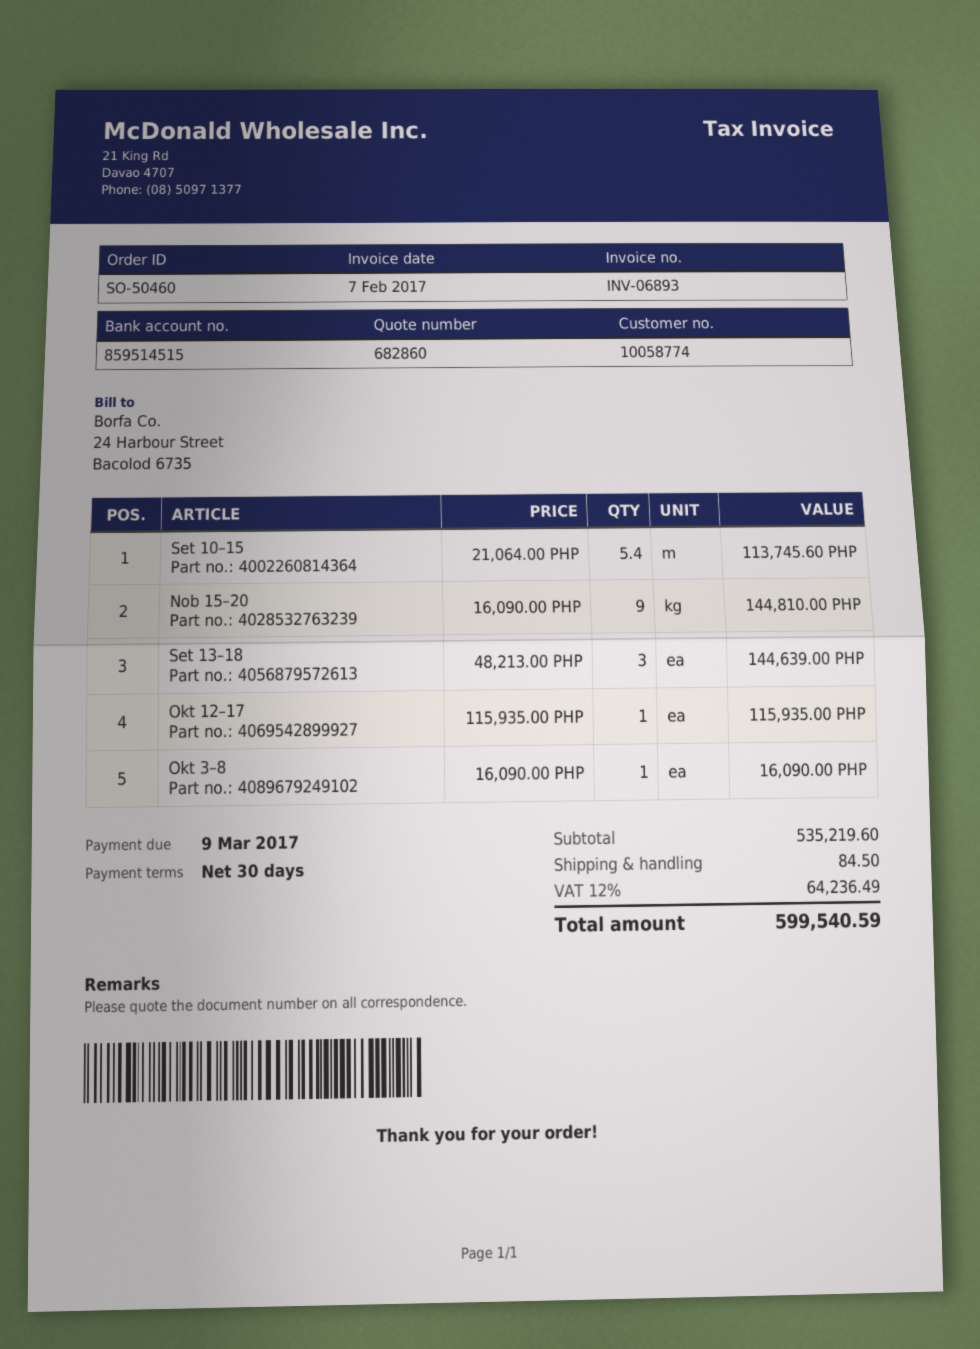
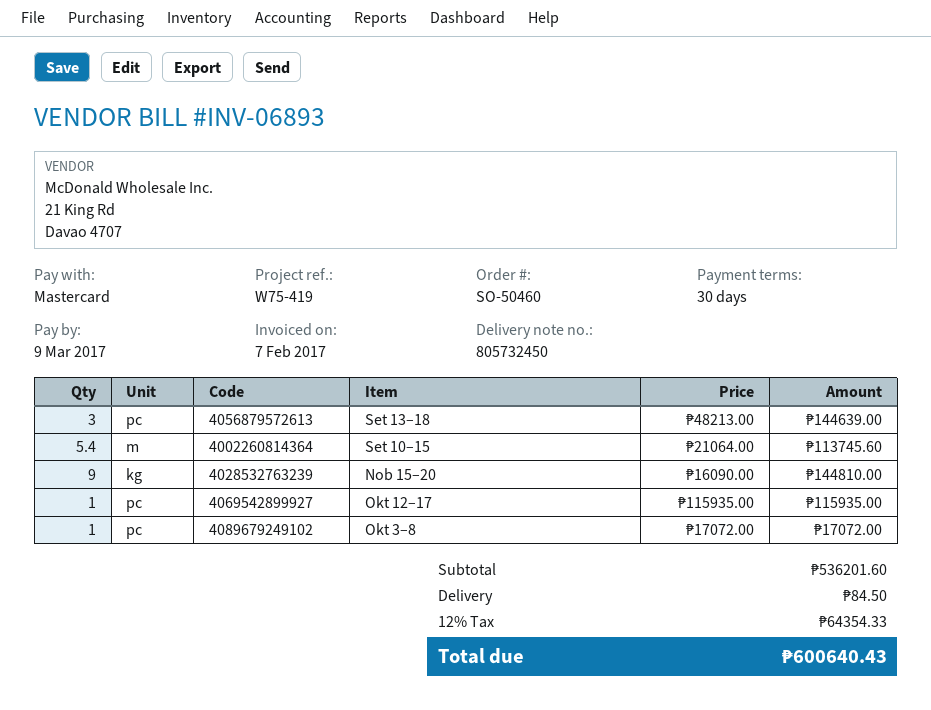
Okt 3–8: 1 x 16090.00 = 16090.00 -> 1 x 17072.00 = 17072.00
subtotal: 535219.60 -> 536201.60
tax: 12% = 64236.49 -> 12% = 64354.33
total: 599540.59 -> 600640.43

